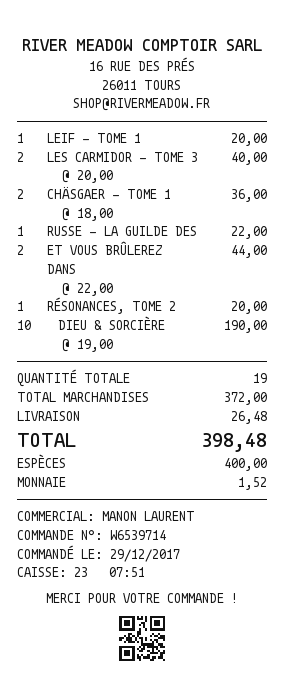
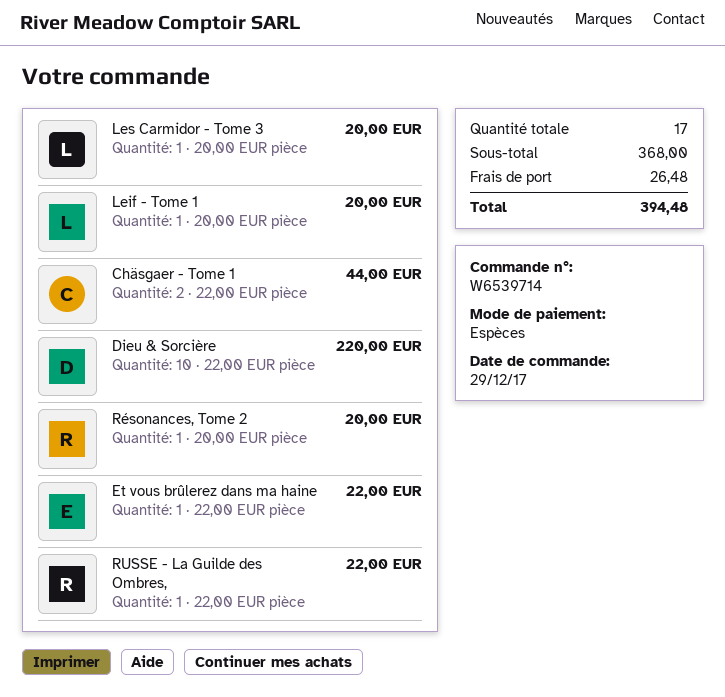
LES CARMIDOR - TOME 3: 2 x 20.00 = 40.00 -> 1 x 20.00 = 20.00
CHÄSGAER - TOME 1: 2 x 18.00 = 36.00 -> 2 x 22.00 = 44.00
ET VOUS BRÛLEREZ DANS: 2 x 22.00 = 44.00 -> 1 x 22.00 = 22.00
DIEU & SORCIÈRE: 10 x 19.00 = 190.00 -> 10 x 22.00 = 220.00
total quantity: 19 -> 17
subtotal: 372.00 -> 368.00
total: 398.48 -> 394.48

